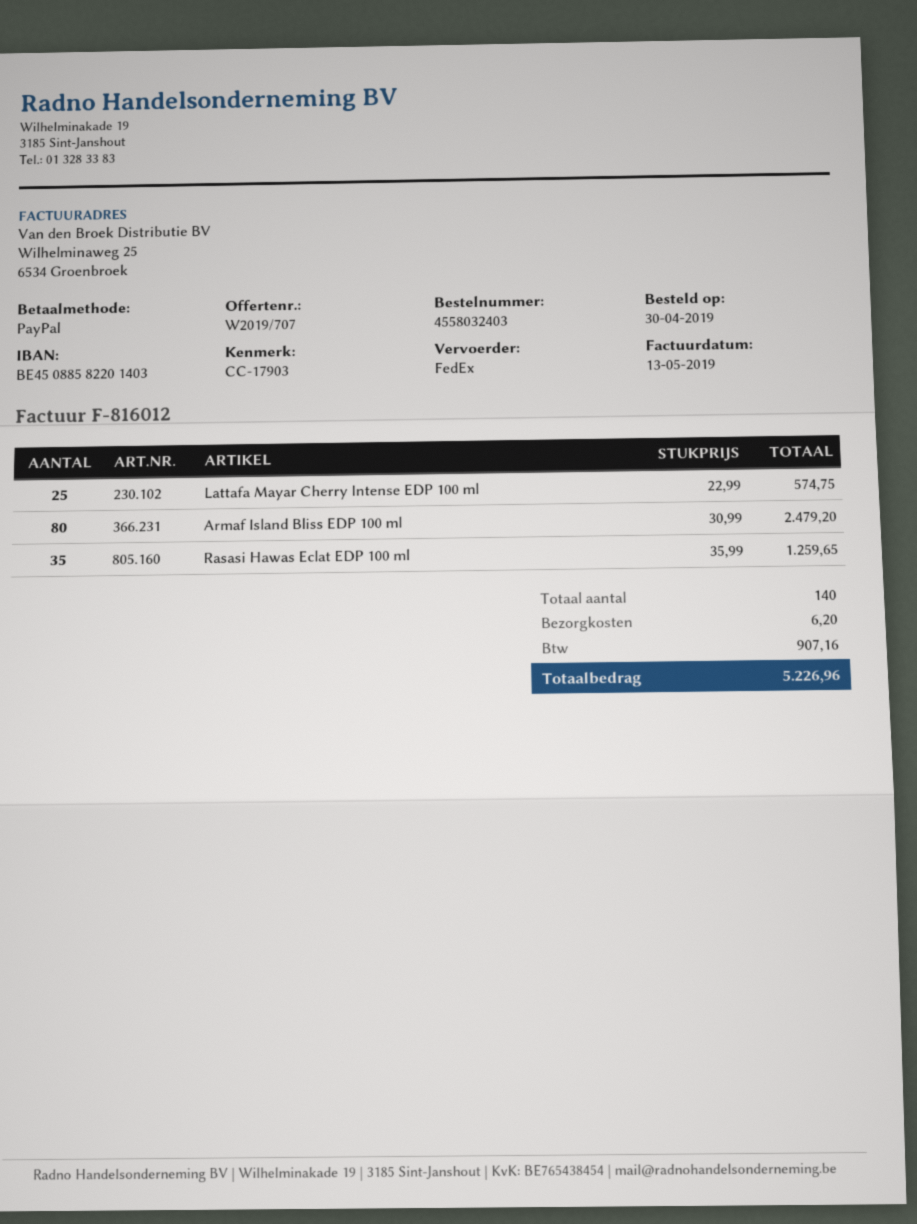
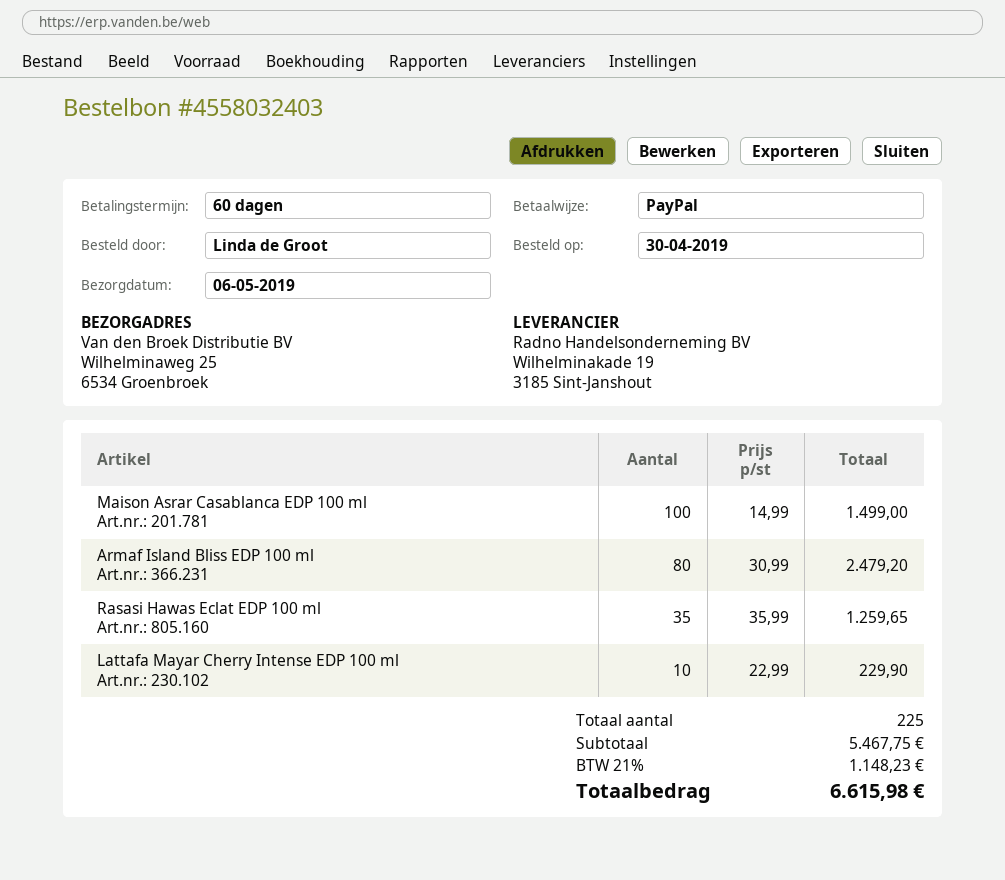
Lattafa Mayar Cherry Intense EDP 100 ml: 25 x 22.99 = 574.75 -> 10 x 22.99 = 229.90
Maison Asrar Casablanca EDP 100 ml: none -> 100 x 14.99 = 1499.00
total quantity: 140 -> 225
shipping: 6.20 -> none
tax: 907.16 -> 1148.23
total: 5226.96 -> 6615.98

